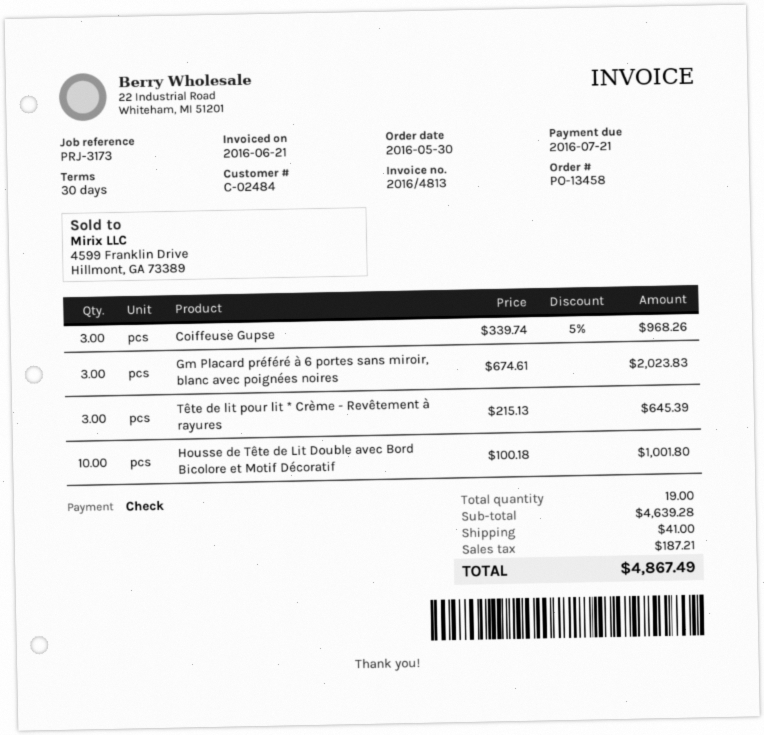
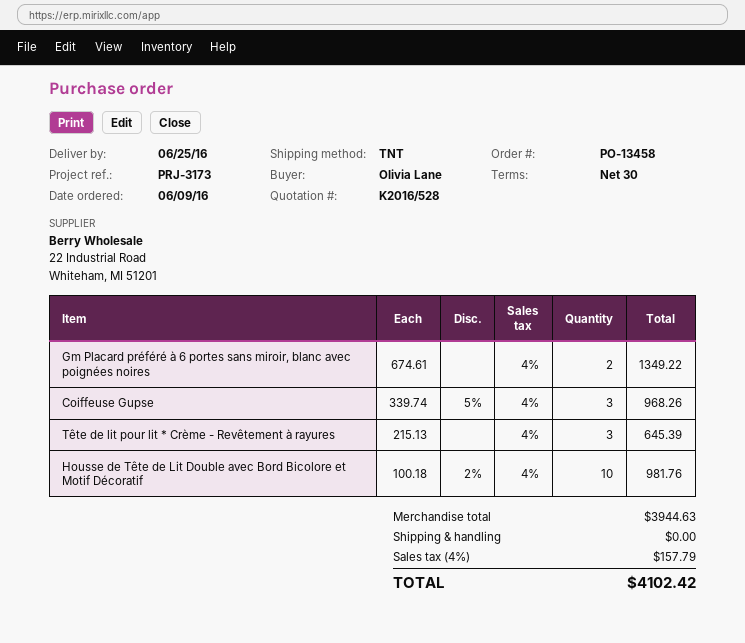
order date: 2016-05-30 -> 2016-06-09
Gm Placard préféré à 6 portes sans miroir, blanc avec poignées noires: 3 x 674.61 = 2023.83 -> 2 x 674.61 = 1349.22
Housse de Tête de Lit Double avec Bord Bicolore et Motif Décoratif: 10 x 100.18 = 1001.80 -> 10 x 100.18 - 2% = 981.76
subtotal: 4639.28 -> 3944.63
shipping: 41.00 -> 0.00
tax: 187.21 -> 157.79
total: 4867.49 -> 4102.42

